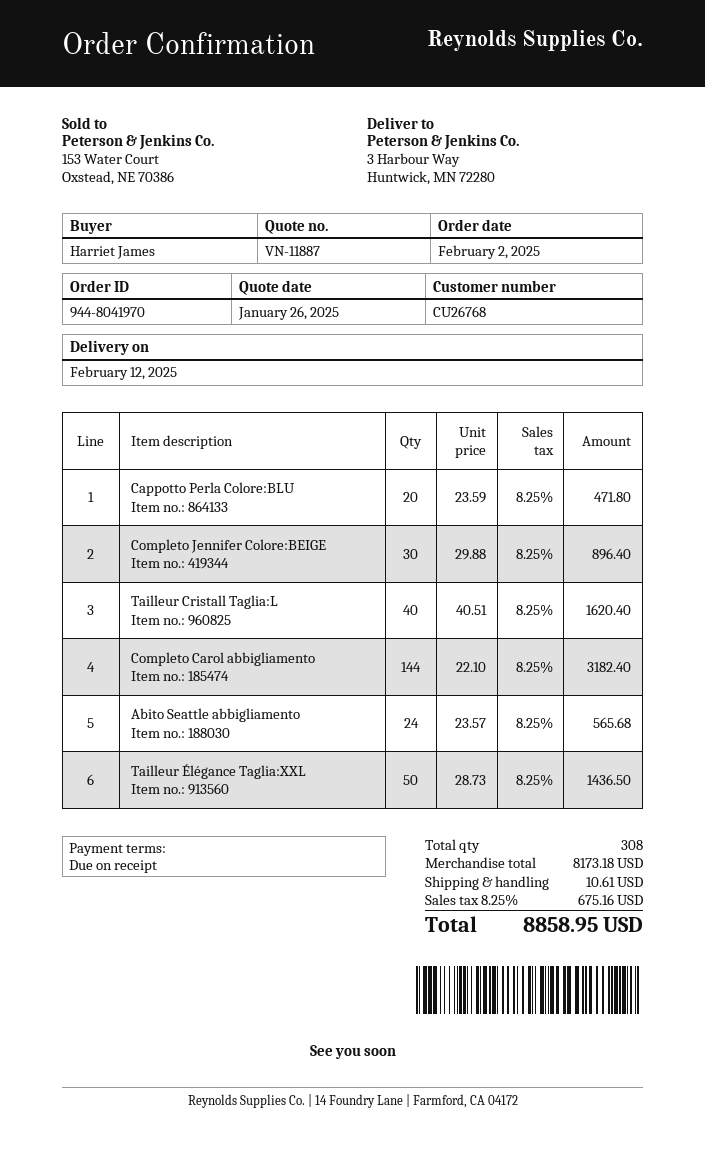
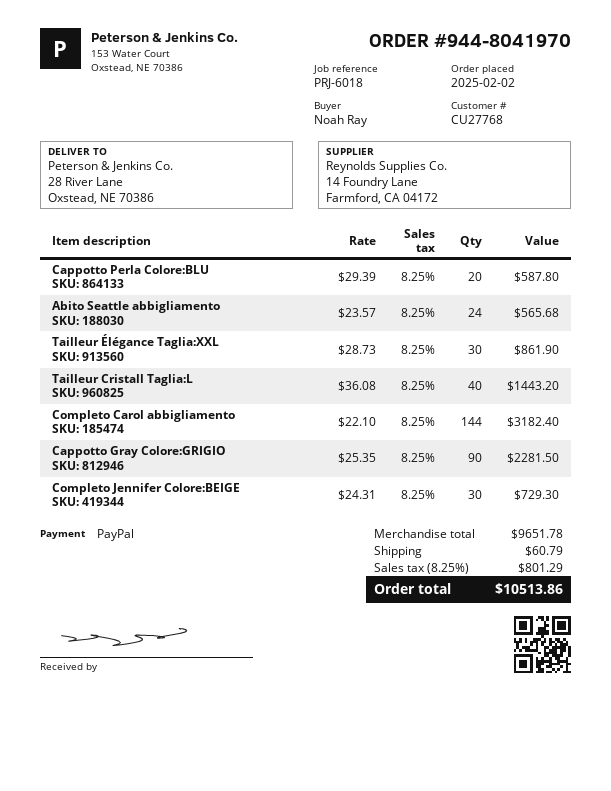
customer number: CU26768 -> CU27768
ordered by: Harriet James -> Noah Ray
ship to: 3 Harbour Way, Huntwick, MN 72280 -> 28 River Lane, Oxstead, NE 70386
Cappotto Perla Colore:BLU: 20 x 23.59 = 471.80 -> 20 x 29.39 = 587.80
Completo Jennifer Colore:BEIGE: 30 x 29.88 = 896.40 -> 30 x 24.31 = 729.30
Tailleur Cristall Taglia:L: 40 x 40.51 = 1620.40 -> 40 x 36.08 = 1443.20
Tailleur Élégance Taglia:XXL: 50 x 28.73 = 1436.50 -> 30 x 28.73 = 861.90
Cappotto Gray Colore:GRIGIO: none -> 90 x 25.35 = 2281.50
subtotal: 8173.18 -> 9651.78
shipping: 10.61 -> 60.79
tax: 8.25% = 675.16 -> 8.25% = 801.29
total: 8858.95 -> 10513.86

